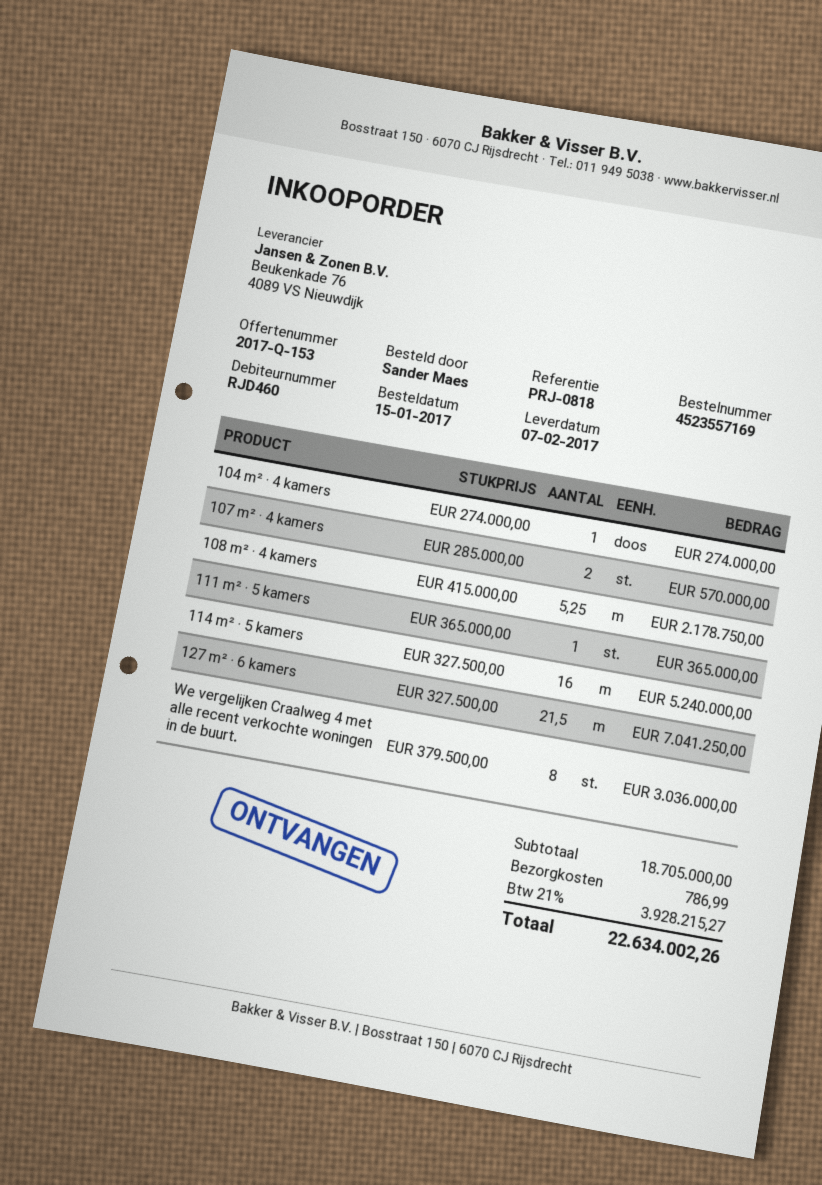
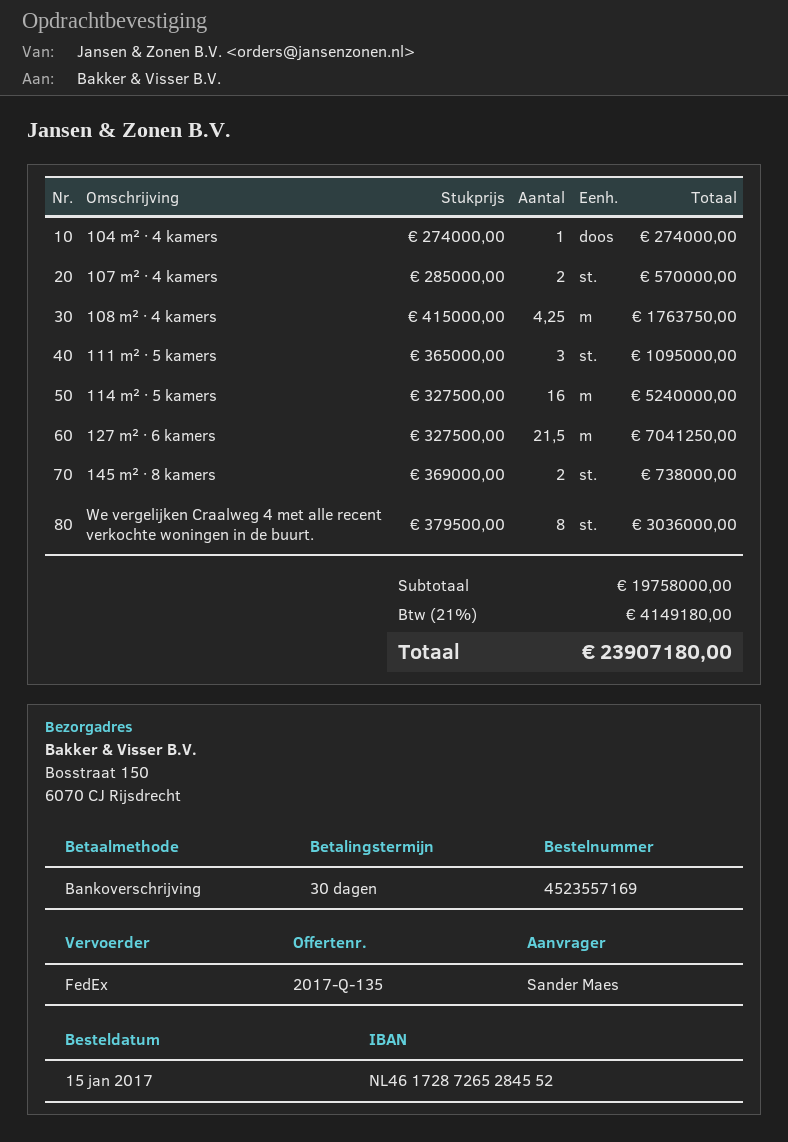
quote number: 2017-Q-153 -> 2017-Q-135
108 m² · 4 kamers: 5.25 x 415000.00 = 2178750.00 -> 4.25 x 415000.00 = 1763750.00
111 m² · 5 kamers: 1 x 365000.00 = 365000.00 -> 3 x 365000.00 = 1095000.00
145 m² · 8 kamers: none -> 2 x 369000.00 = 738000.00
subtotal: 18705000.00 -> 19758000.00
shipping: 786.99 -> none
tax: 21% = 3928215.27 -> 21% = 4149180.00
total: 22634002.26 -> 23907180.00

